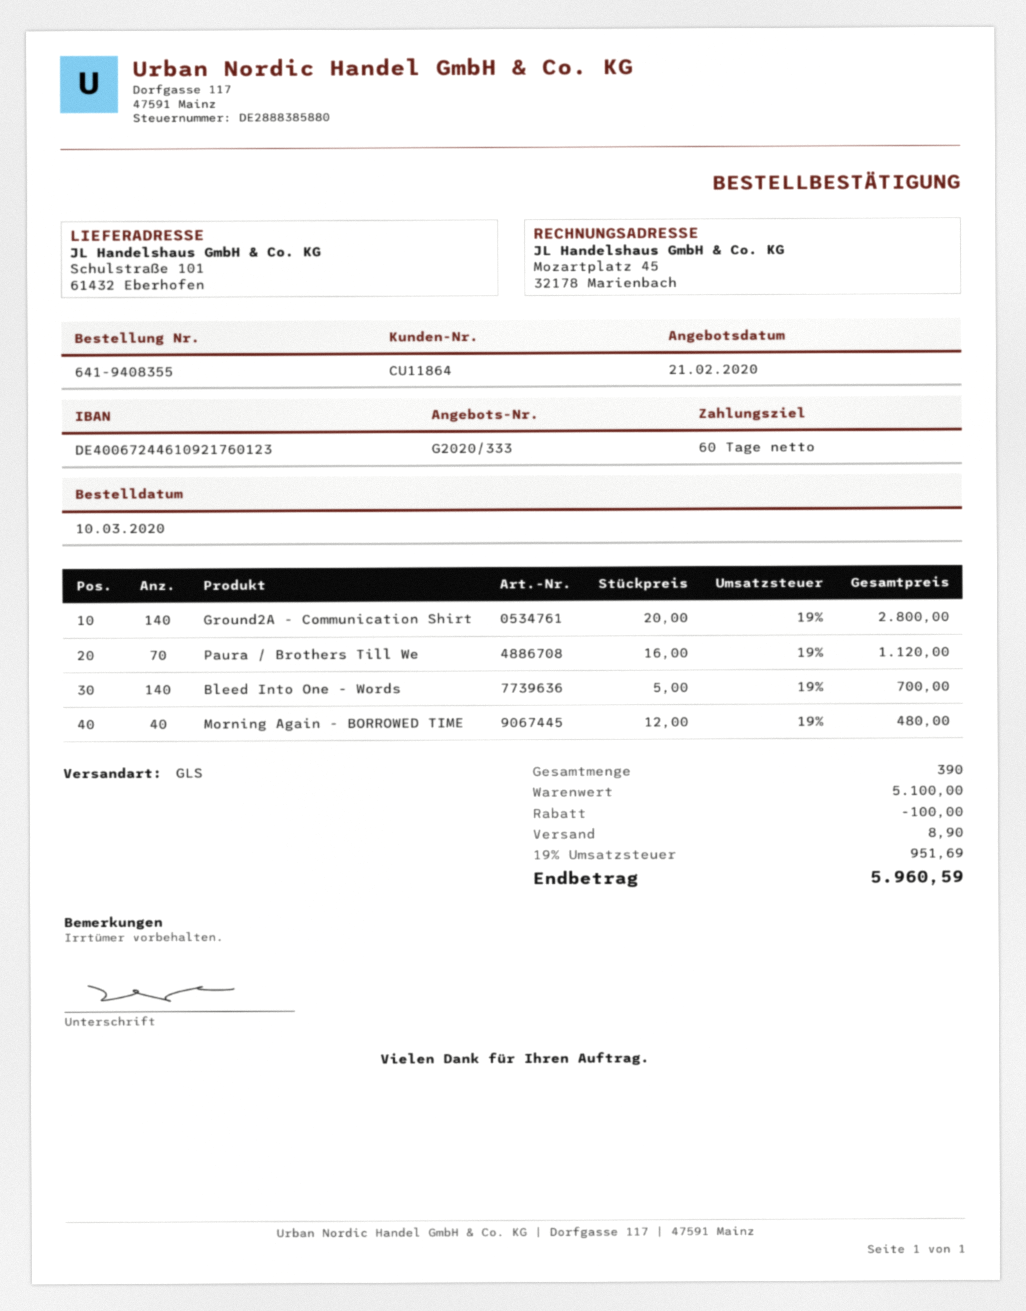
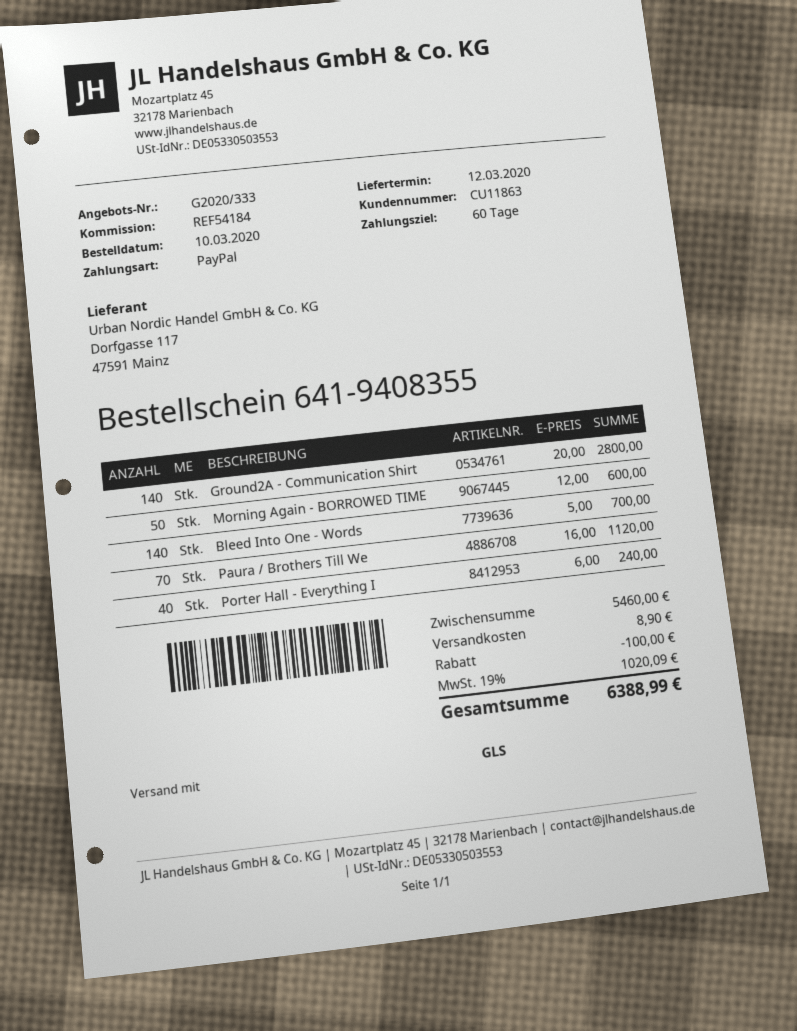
customer number: CU11864 -> CU11863
Morning Again - BORROWED TIME: 40 x 12.00 = 480.00 -> 50 x 12.00 = 600.00
Porter Hall - Everything I: none -> 40 x 6.00 = 240.00
subtotal: 5100.00 -> 5460.00
tax: 19% = 951.69 -> 19% = 1020.09
total: 5960.59 -> 6388.99

